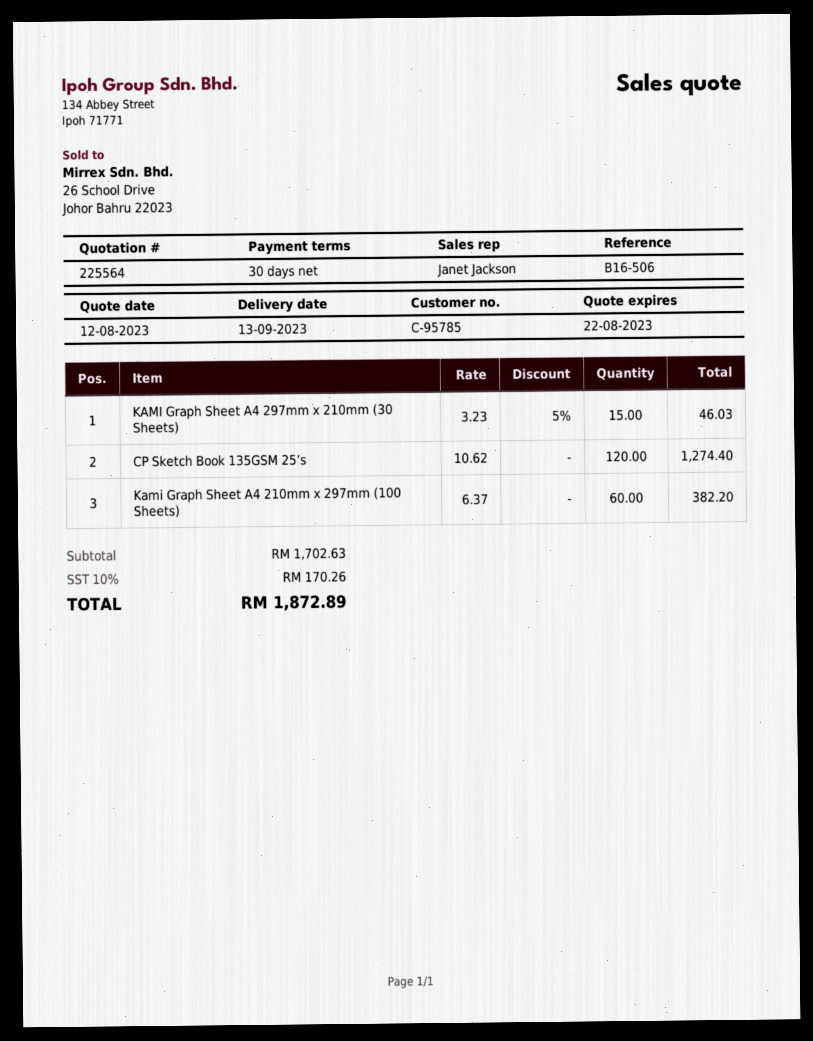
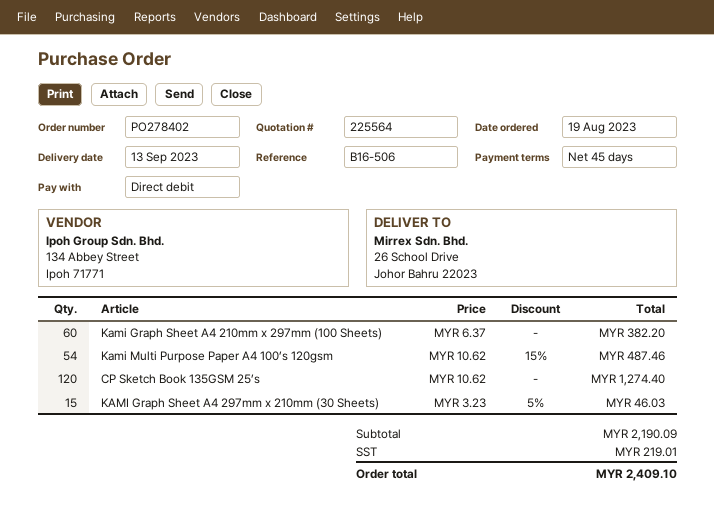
payment terms: 30 days -> 45 days
Kami Multi Purpose Paper A4 100’s 120gsm: none -> 54 x 10.62 - 15% = 487.46
subtotal: 1702.63 -> 2190.09
tax: 170.26 -> 219.01
total: 1872.89 -> 2409.10

